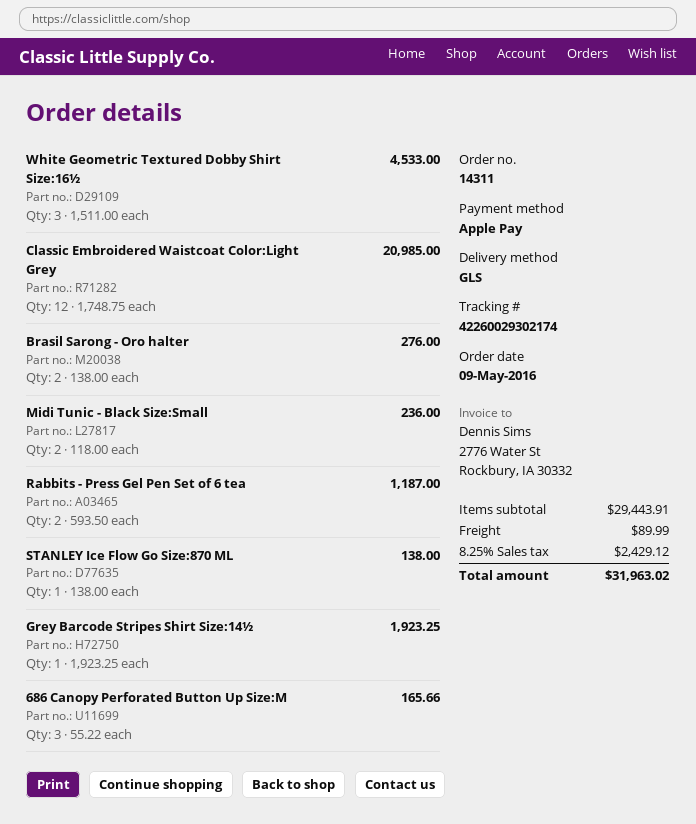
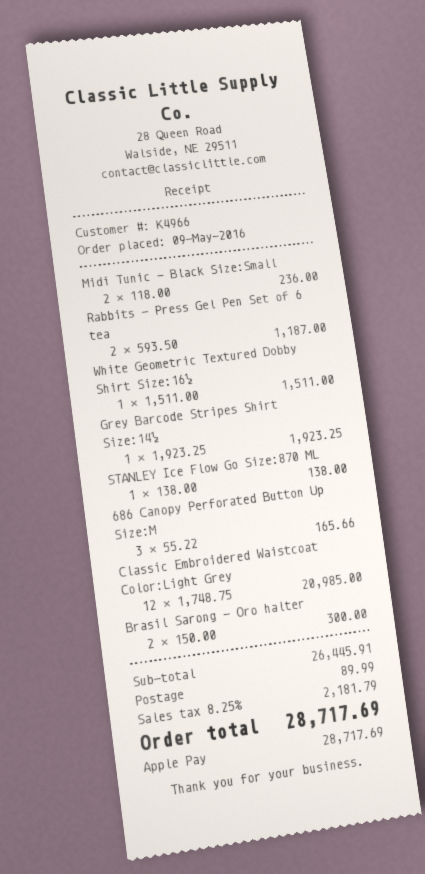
White Geometric Textured Dobby Shirt Size:16½: 3 x 1511.00 = 4533.00 -> 1 x 1511.00 = 1511.00
Brasil Sarong - Oro halter: 2 x 138.00 = 276.00 -> 2 x 150.00 = 300.00
subtotal: 29443.91 -> 26445.91
tax: 8.25% = 2429.12 -> 8.25% = 2181.79
total: 31963.02 -> 28717.69

